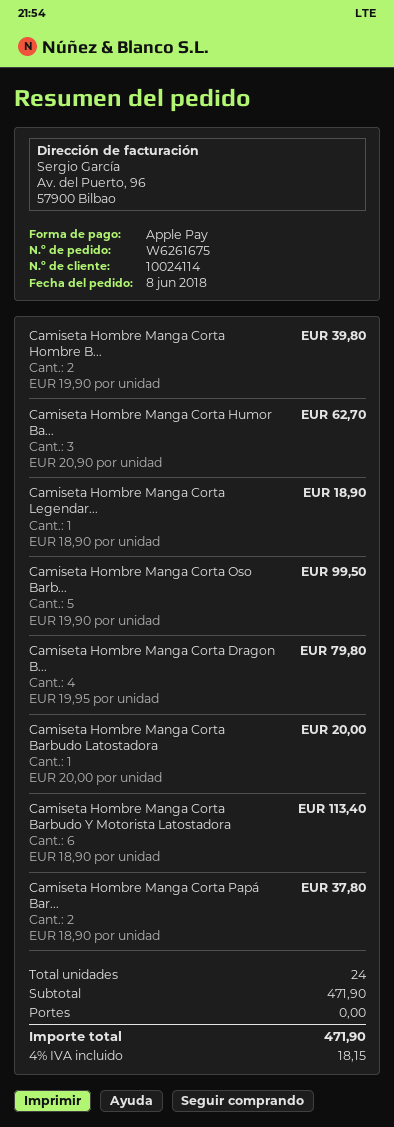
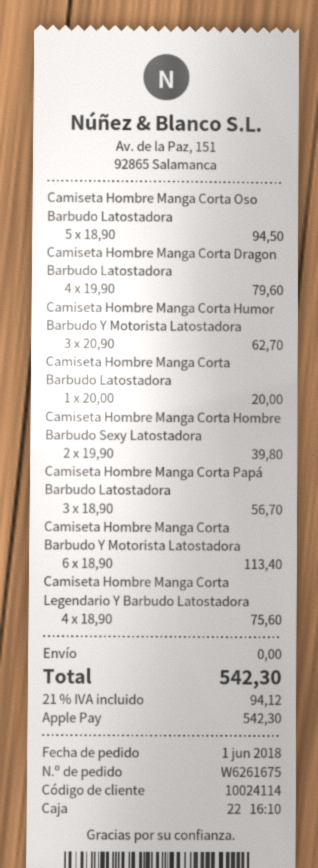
order date: 2018-06-08 -> 2018-06-01
Camiseta Hombre Manga Corta Legendar...: 1 x 18.90 = 18.90 -> 4 x 18.90 = 75.60
Camiseta Hombre Manga Corta Oso Barb...: 5 x 19.90 = 99.50 -> 5 x 18.90 = 94.50
Camiseta Hombre Manga Corta Dragon B...: 4 x 19.95 = 79.80 -> 4 x 19.90 = 79.60
Camiseta Hombre Manga Corta Papá Bar...: 2 x 18.90 = 37.80 -> 3 x 18.90 = 56.70
tax: 4% = 18.15 -> 21% = 94.12
total: 471.90 -> 542.30

